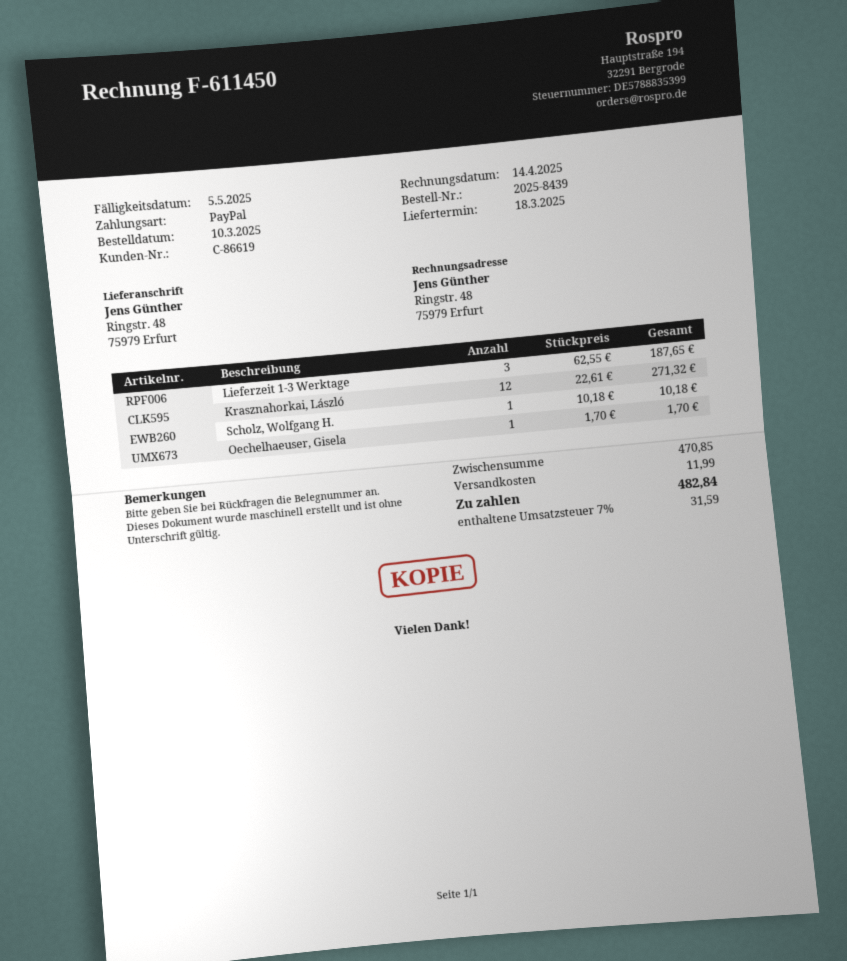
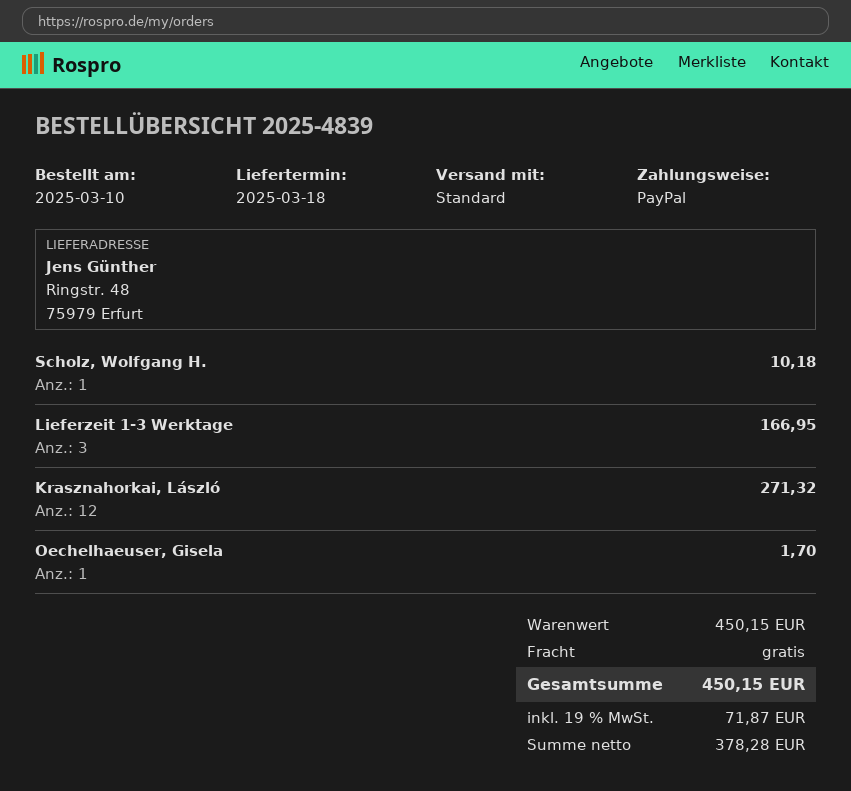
order number: 2025-8439 -> 2025-4839
Lieferzeit 1-3 Werktage: 3 for 187.65 -> 3 for 166.95
subtotal: 470.85 -> 450.15
shipping: 11.99 -> 0.00
tax: 7% = 31.59 -> 19% = 71.87
total: 482.84 -> 450.15

